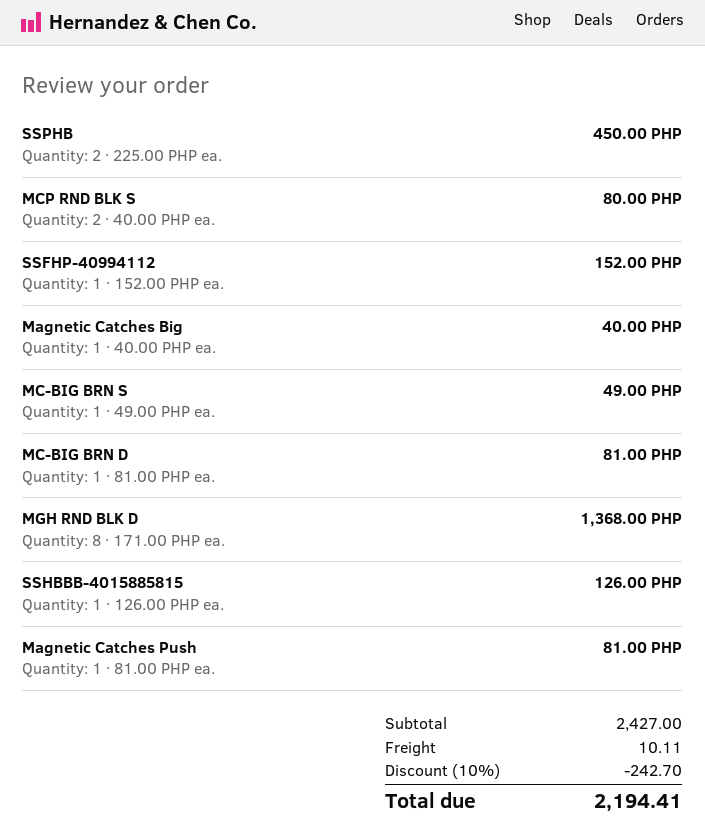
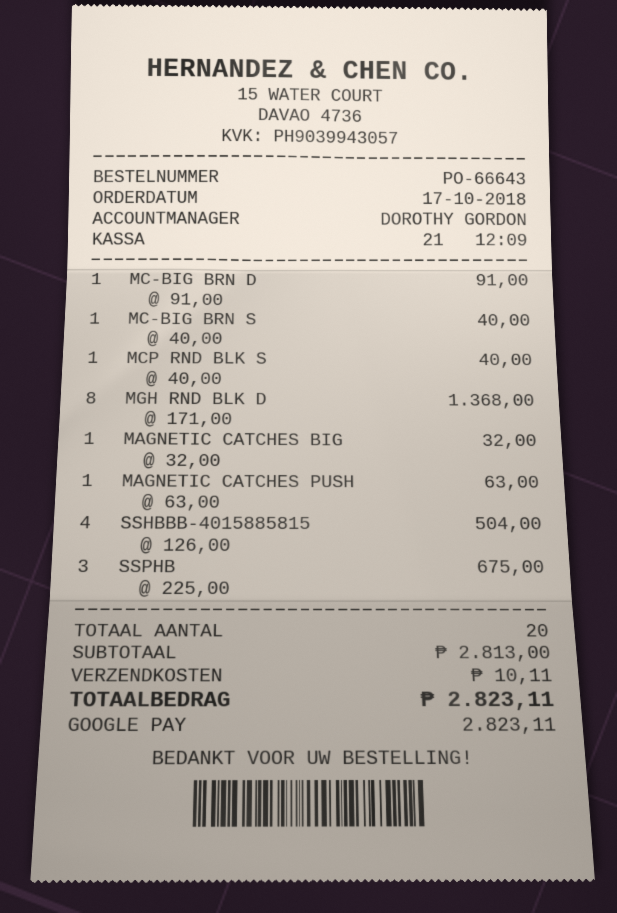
SSPHB: 2 x 225.00 = 450.00 -> 3 x 225.00 = 675.00
MCP RND BLK S: 2 x 40.00 = 80.00 -> 1 x 40.00 = 40.00
SSFHP-40994112: 1 x 152.00 = 152.00 -> none
Magnetic Catches Big: 1 x 40.00 = 40.00 -> 1 x 32.00 = 32.00
MC-BIG BRN S: 1 x 49.00 = 49.00 -> 1 x 40.00 = 40.00
MC-BIG BRN D: 1 x 81.00 = 81.00 -> 1 x 91.00 = 91.00
SSHBBB-4015885815: 1 x 126.00 = 126.00 -> 4 x 126.00 = 504.00
Magnetic Catches Push: 1 x 81.00 = 81.00 -> 1 x 63.00 = 63.00
subtotal: 2427.00 -> 2813.00
discount: 10% = 242.70 -> none
total: 2194.41 -> 2823.11

